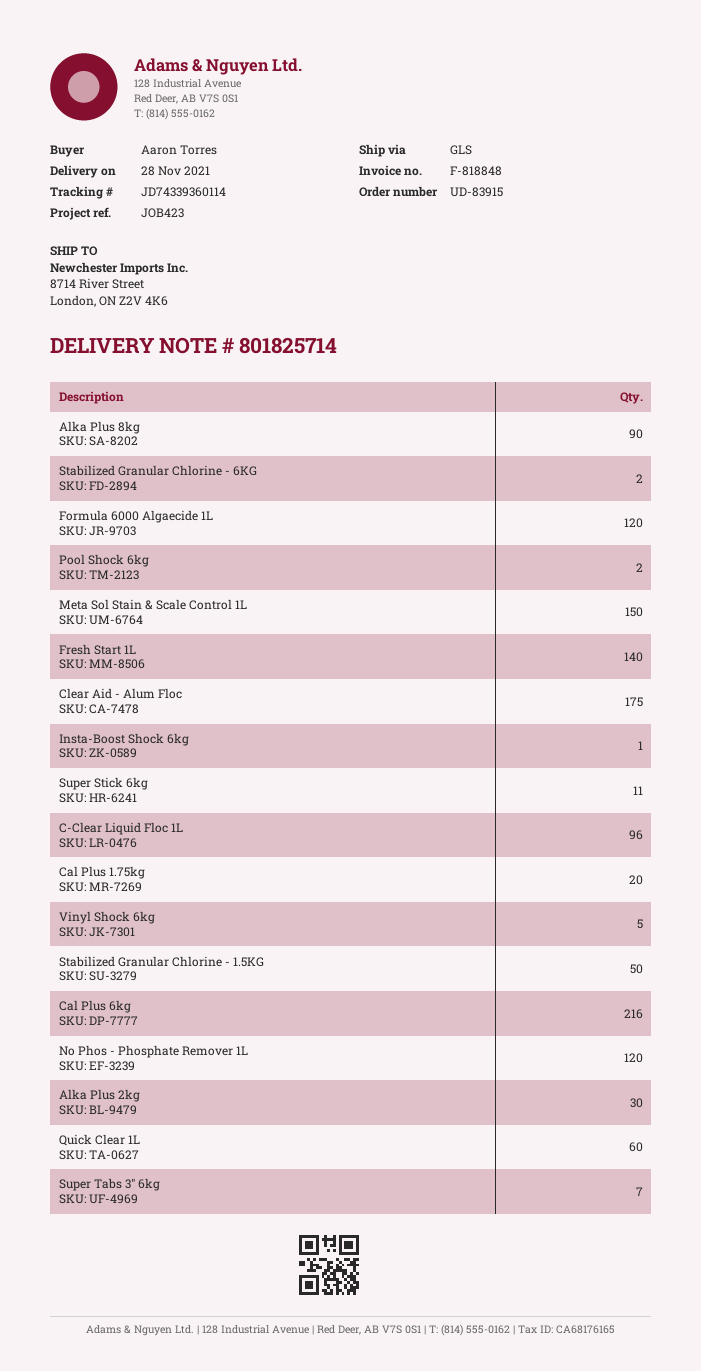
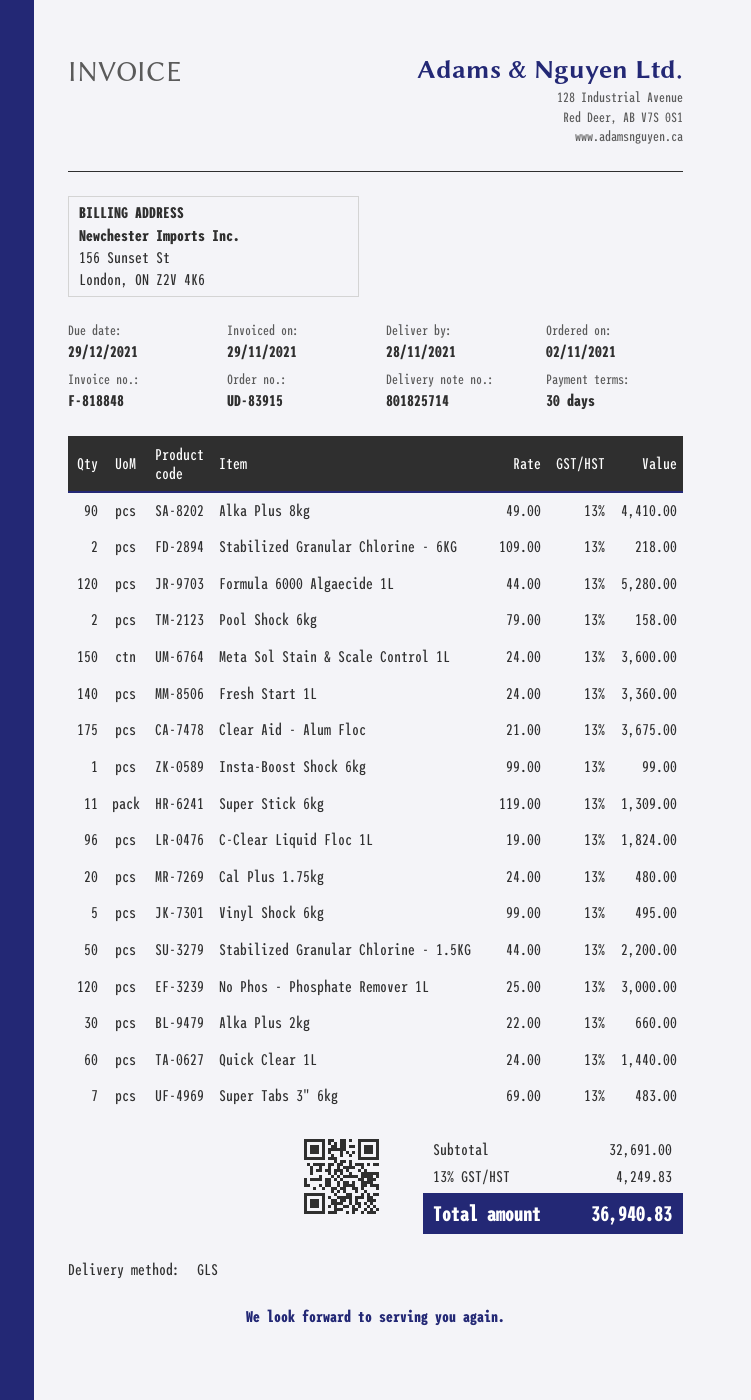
Cal Plus 6kg: 216 -> none

